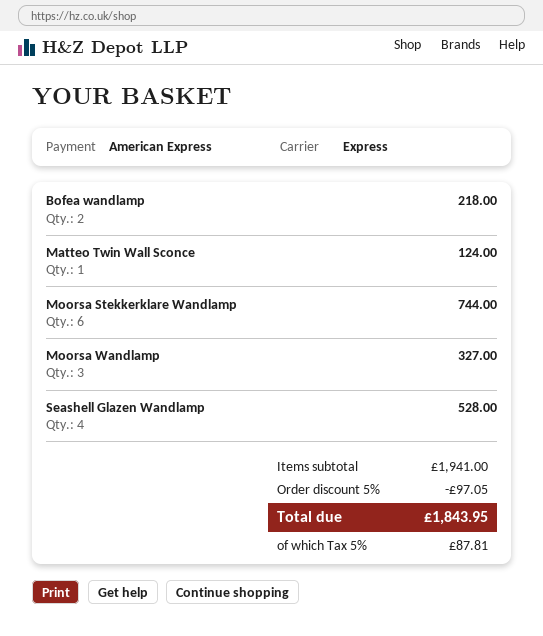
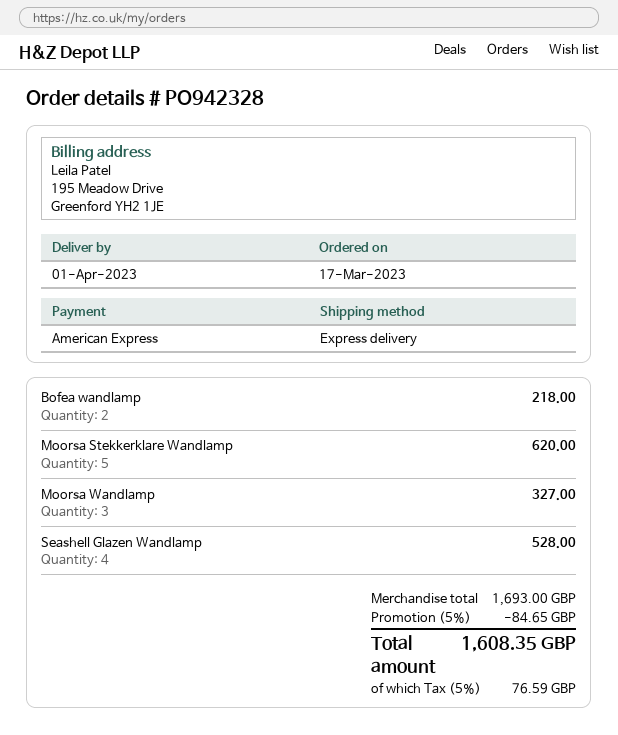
Matteo Twin Wall Sconce: 1 for 124.00 -> none
Moorsa Stekkerklare Wandlamp: 6 for 744.00 -> 5 for 620.00
subtotal: 1941.00 -> 1693.00
discount: 5% = 97.05 -> 5% = 84.65
tax: 5% = 87.81 -> 5% = 76.59
total: 1843.95 -> 1608.35

